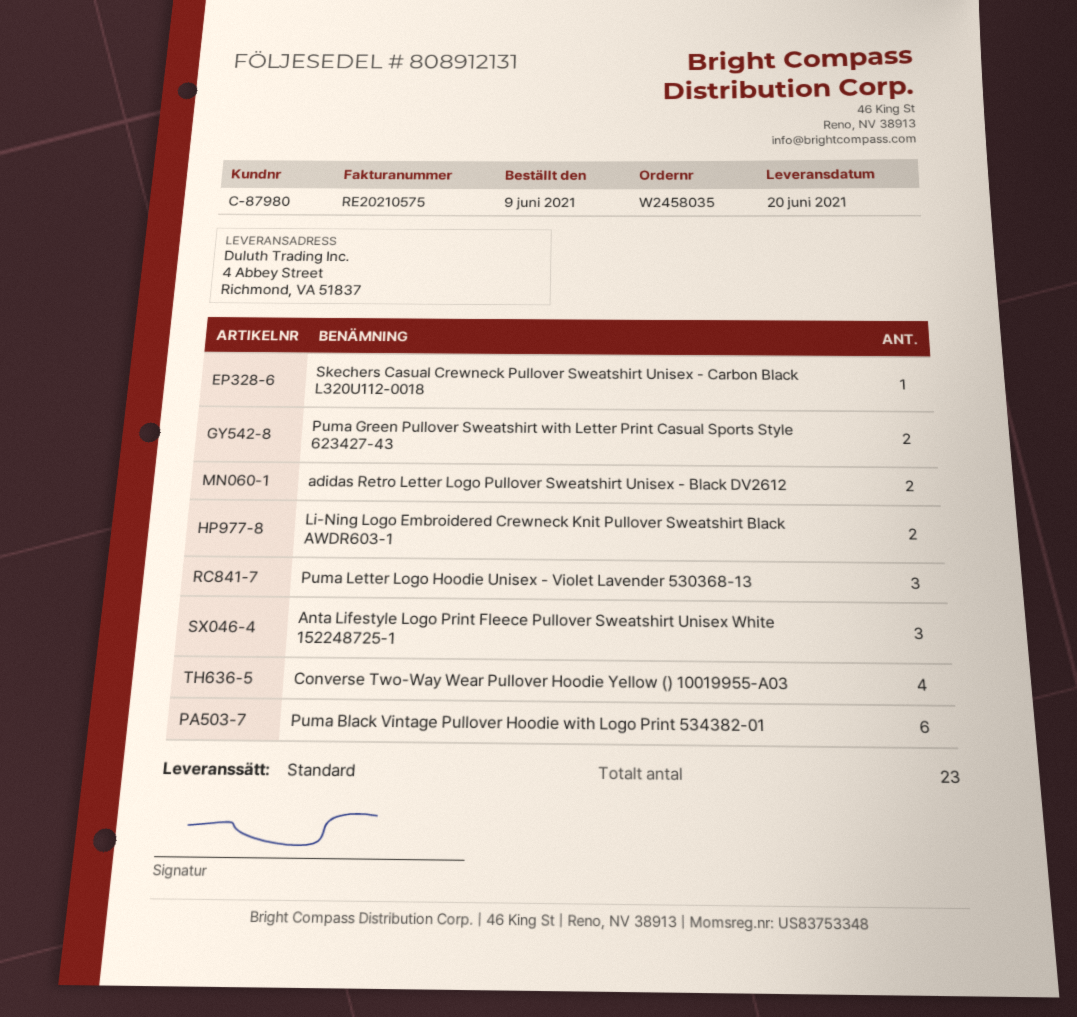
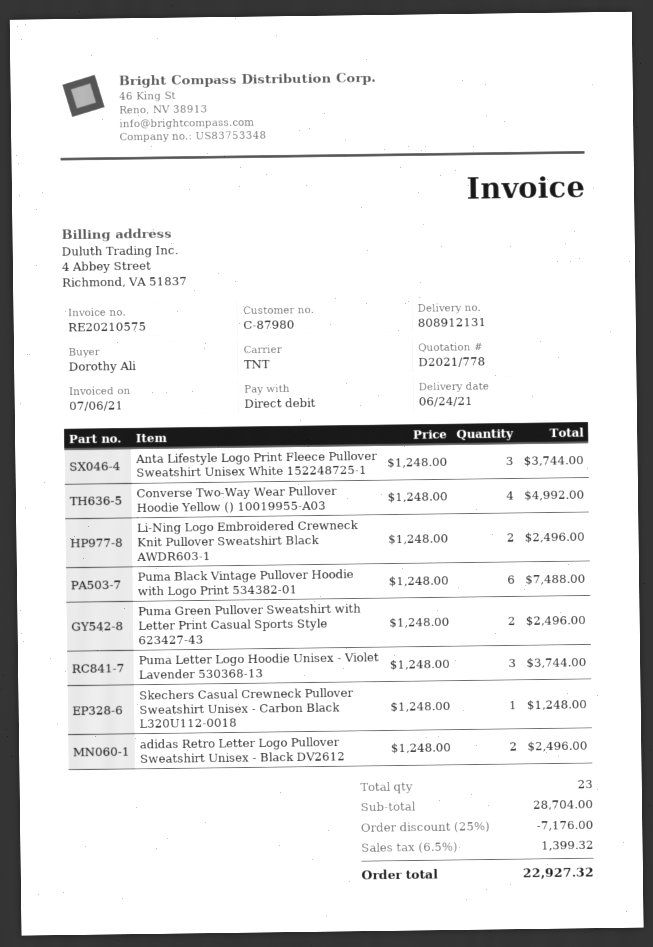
delivery date: 2021-06-20 -> 2021-06-24
shipping method: standard -> TNT

